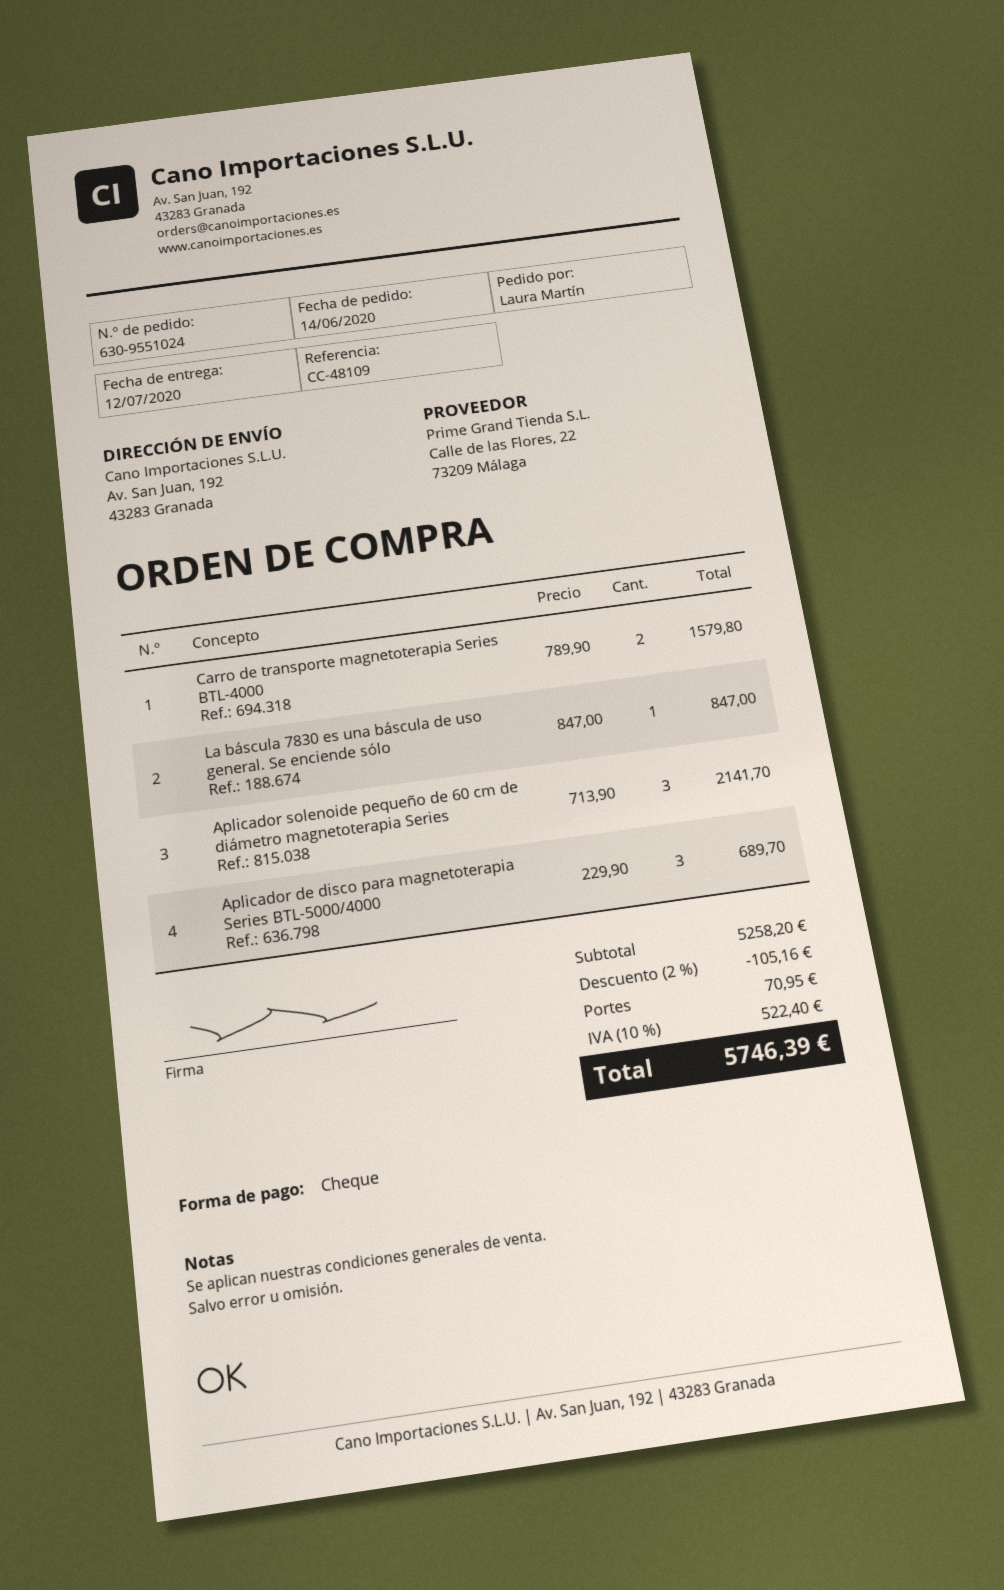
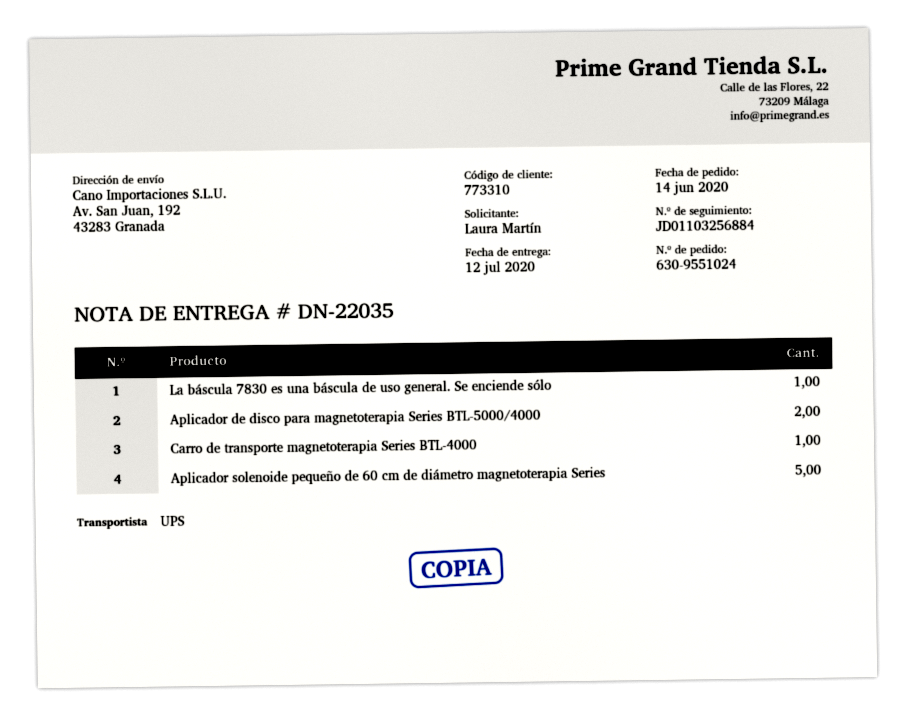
Carro de transporte magnetoterapia Series BTL-4000: 2 -> 1
Aplicador solenoide pequeño de 60 cm de diámetro magnetoterapia Series: 3 -> 5
Aplicador de disco para magnetoterapia Series BTL-5000/4000: 3 -> 2

